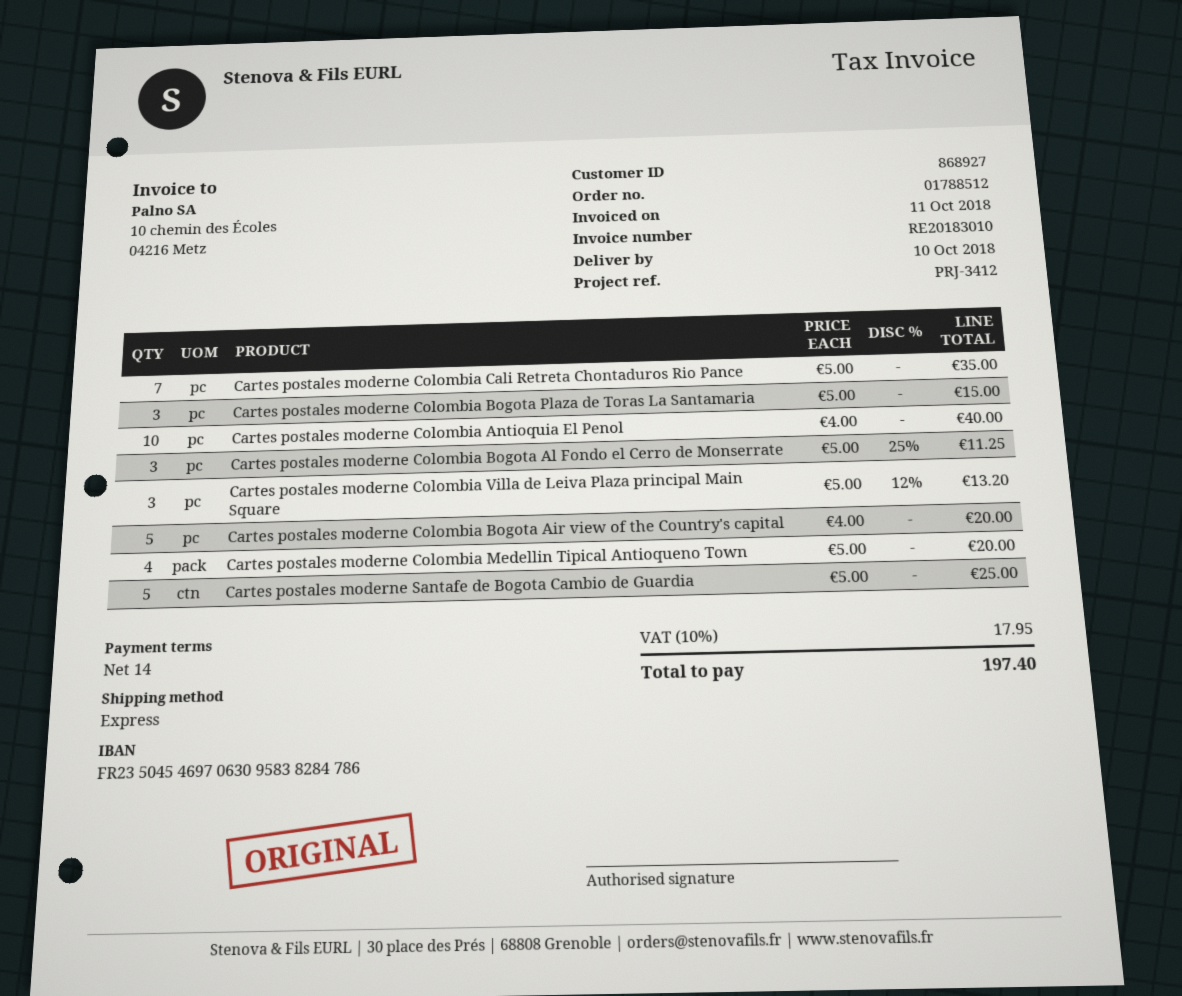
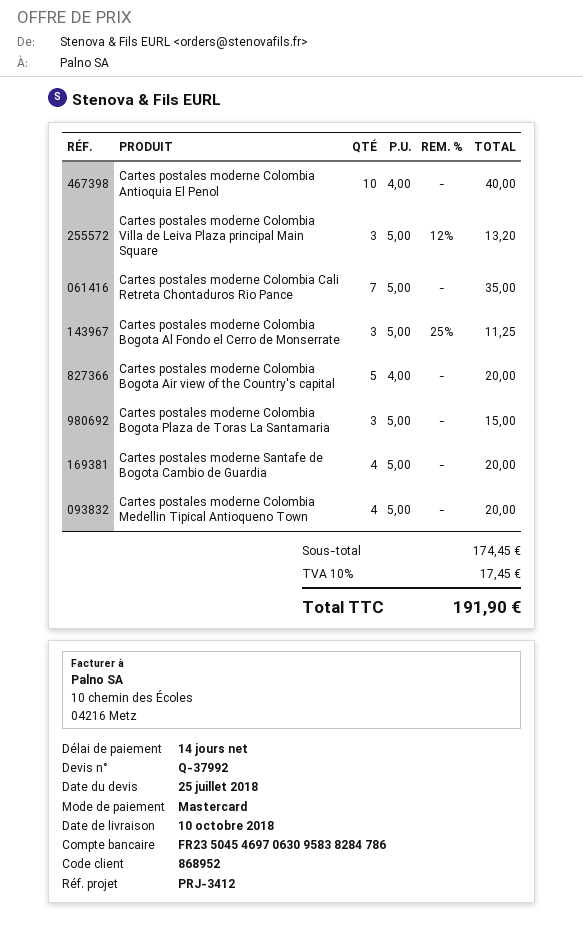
customer number: 868927 -> 868952
Cartes postales moderne Santafe de Bogota Cambio de Guardia: 5 x 5.00 = 25.00 -> 4 x 5.00 = 20.00
tax: 10% = 17.95 -> 10% = 17.45
total: 197.40 -> 191.90

